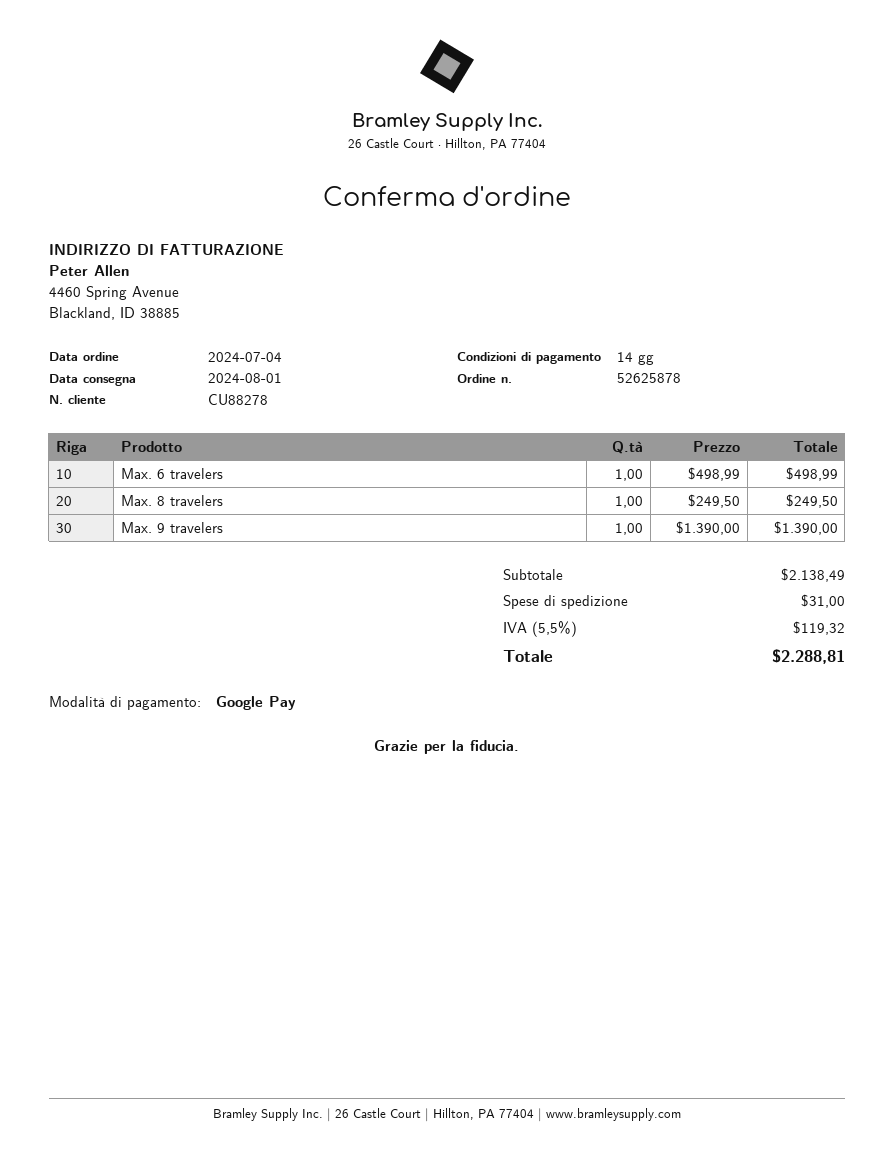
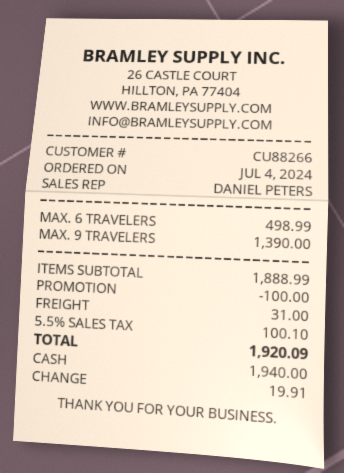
customer number: CU88278 -> CU88266
payment method: Google Pay -> cash
Max. 8 travelers: 1 for 249.50 -> none
subtotal: 2138.49 -> 1888.99
discount: none -> 100.00
tax: 5.5% = 119.32 -> 5.5% = 100.10
total: 2288.81 -> 1920.09

